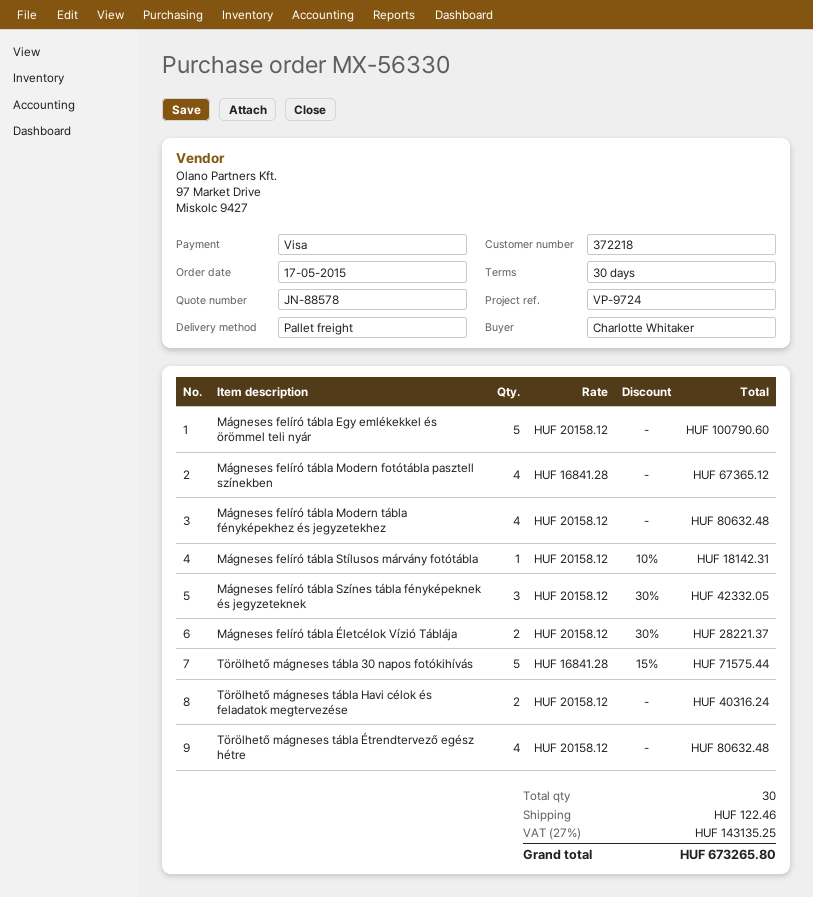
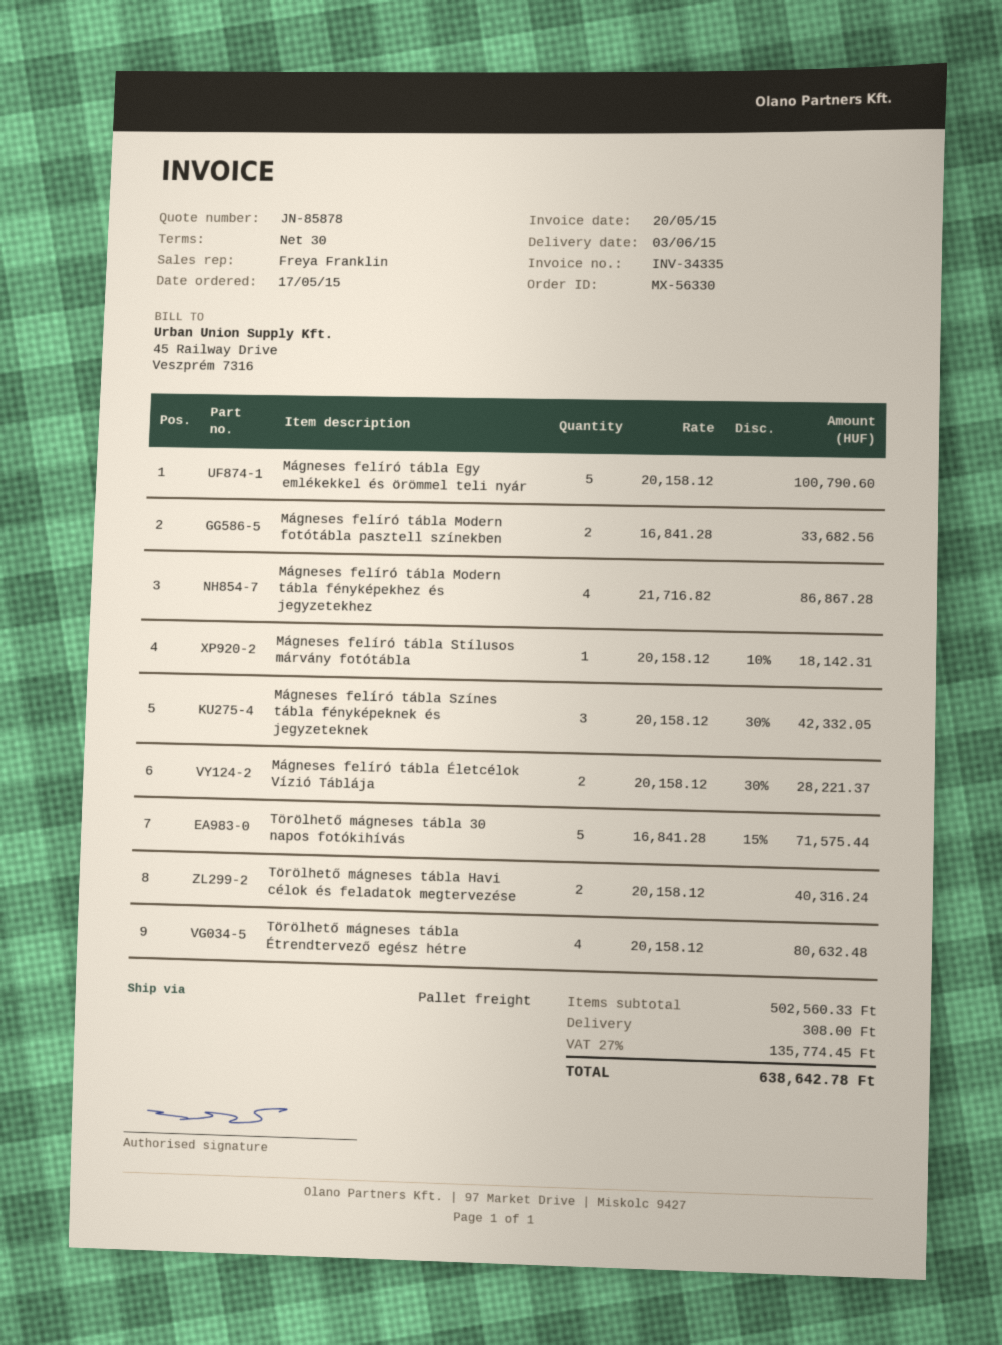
quote number: JN-88578 -> JN-85878
Mágneses felíró tábla Modern fotótábla pasztell színekben: 4 x 16841.28 = 67365.12 -> 2 x 16841.28 = 33682.56
Mágneses felíró tábla Modern tábla fényképekhez és jegyzetekhez: 4 x 20158.12 = 80632.48 -> 4 x 21716.82 = 86867.28
shipping: 122.46 -> 308.00
tax: 27% = 143135.25 -> 27% = 135774.45
total: 673265.80 -> 638642.78

